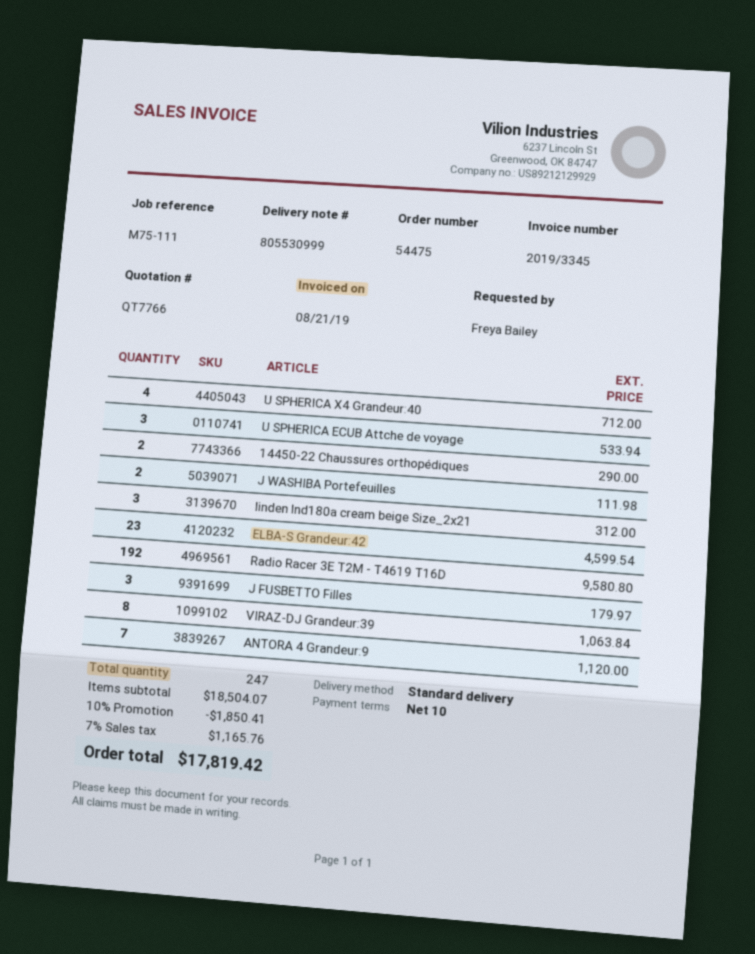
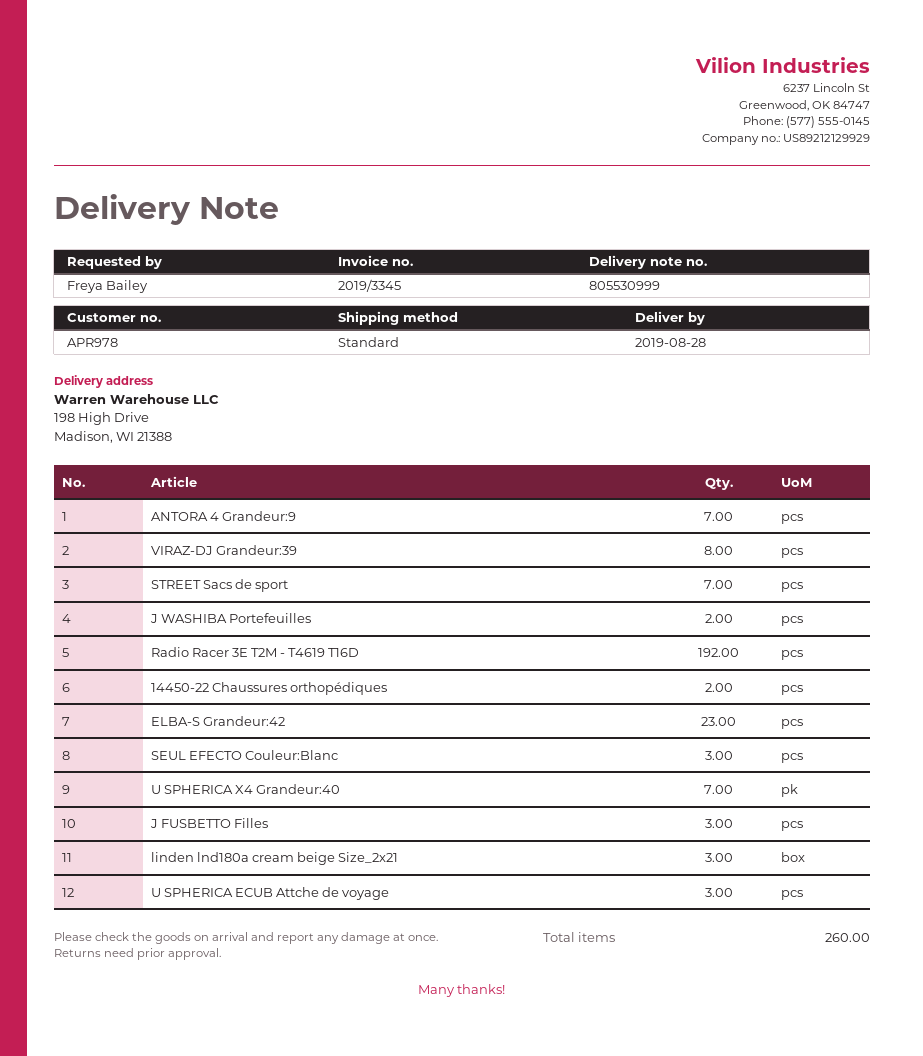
U SPHERICA X4 Grandeur:40: 4 -> 7
STREET Sacs de sport: none -> 7
SEUL EFECTO Couleur:Blanc: none -> 3
total quantity: 247 -> 260

